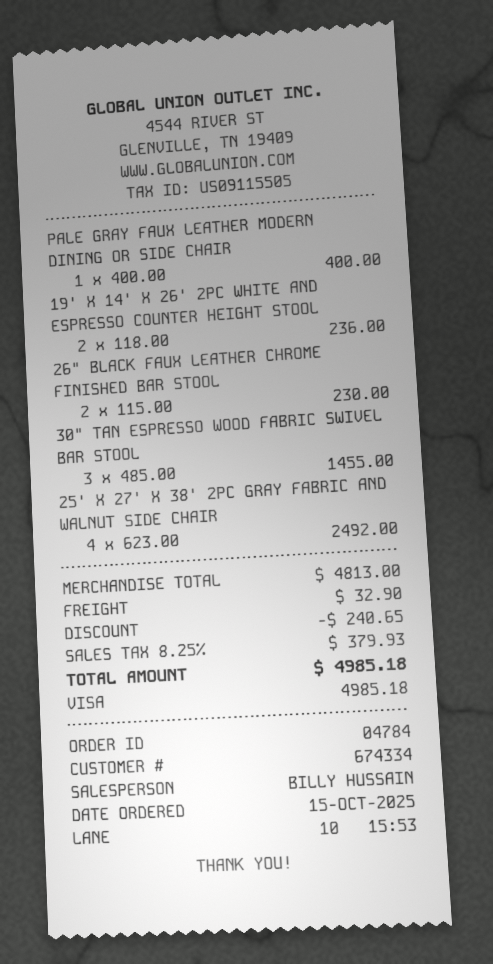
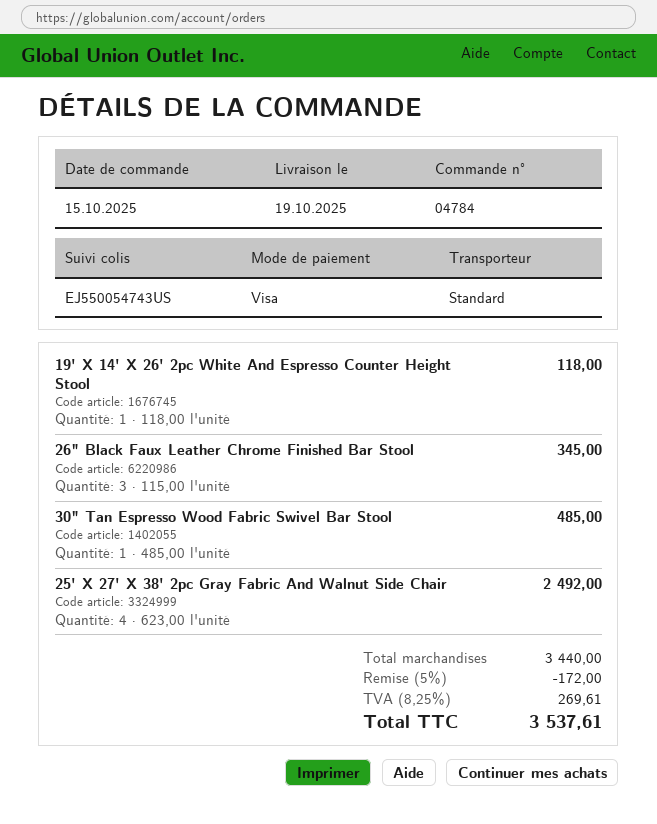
PALE GRAY FAUX LEATHER MODERN DINING OR SIDE CHAIR: 1 x 400.00 = 400.00 -> none
19' X 14' X 26' 2PC WHITE AND ESPRESSO COUNTER HEIGHT STOOL: 2 x 118.00 = 236.00 -> 1 x 118.00 = 118.00
26" BLACK FAUX LEATHER CHROME FINISHED BAR STOOL: 2 x 115.00 = 230.00 -> 3 x 115.00 = 345.00
30" TAN ESPRESSO WOOD FABRIC SWIVEL BAR STOOL: 3 x 485.00 = 1455.00 -> 1 x 485.00 = 485.00
subtotal: 4813.00 -> 3440.00
discount: 240.65 -> 172.00
shipping: 32.90 -> none
tax: 8.25% = 379.93 -> 8.25% = 269.61
total: 4985.18 -> 3537.61

